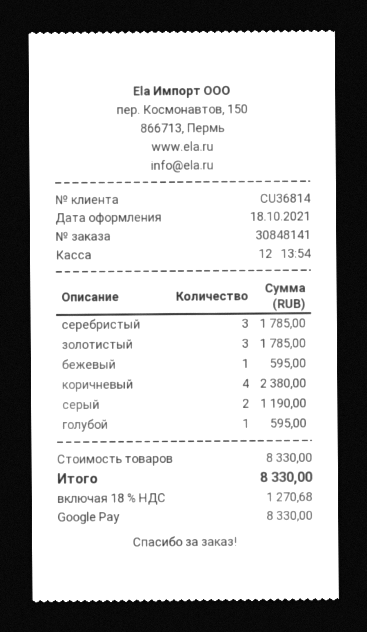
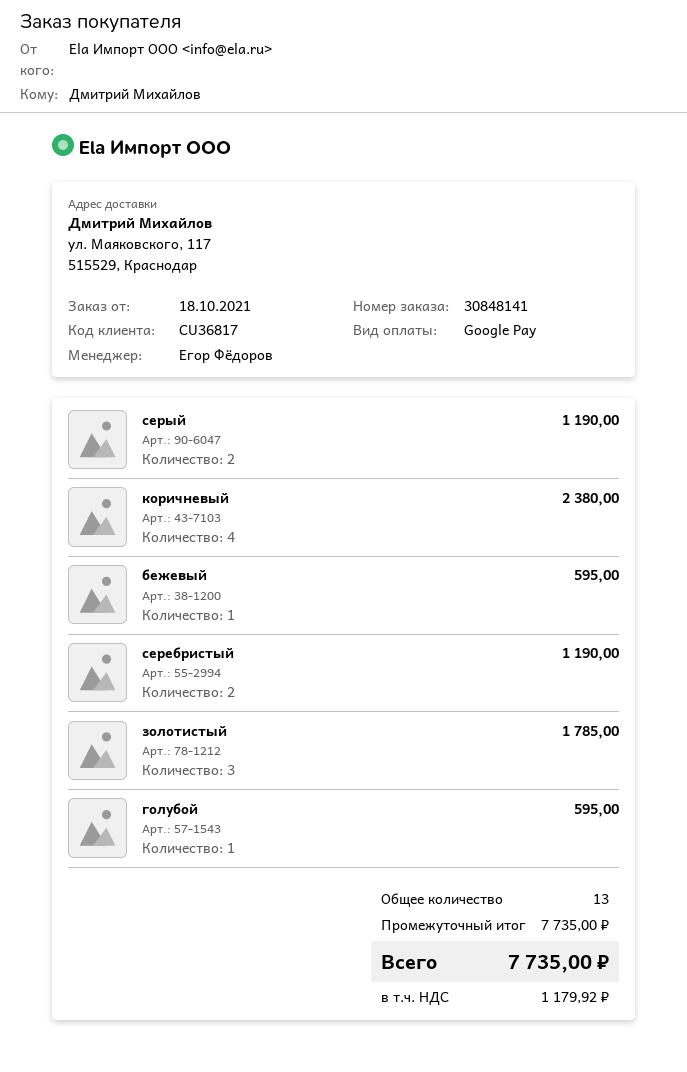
customer number: CU36814 -> CU36817
серебристый: 3 for 1785.00 -> 2 for 1190.00
subtotal: 8330.00 -> 7735.00
tax: 1270.68 -> 1179.92
total: 8330.00 -> 7735.00

